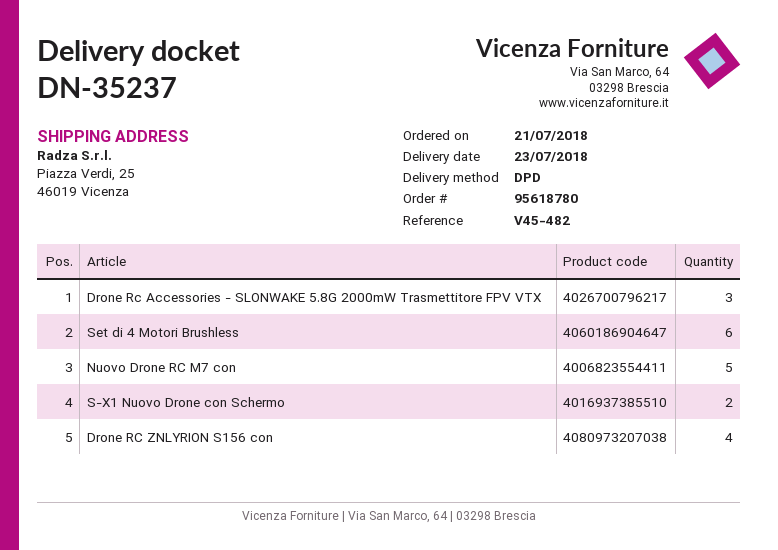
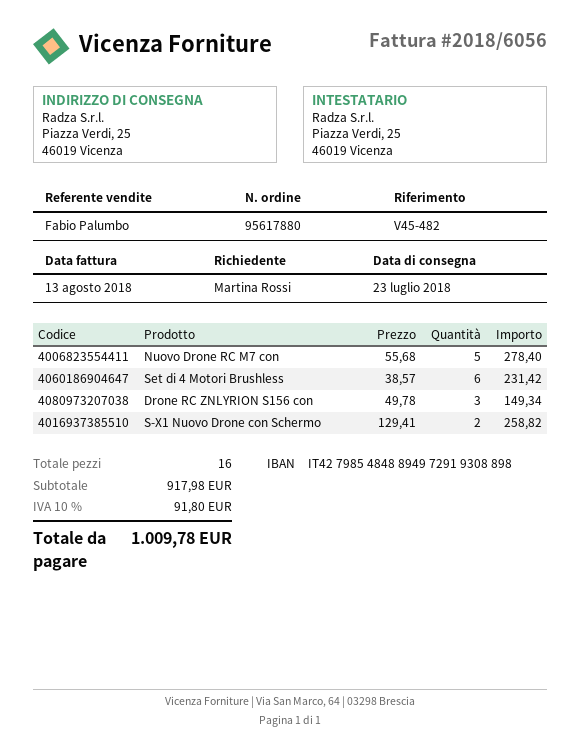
order number: 95618780 -> 95617880
Drone Rc Accessories - SLONWAKE 5.8G 2000mW Trasmettitore FPV VTX: 3 -> none
Drone RC ZNLYRION S156 con: 4 -> 3

